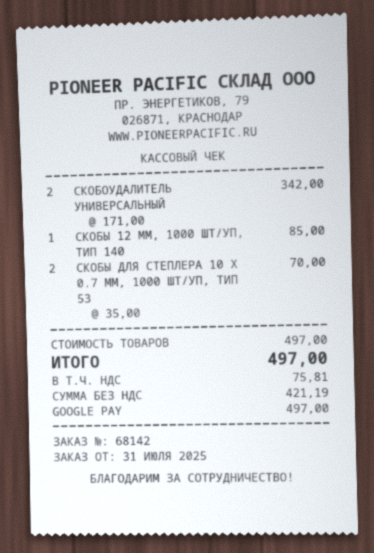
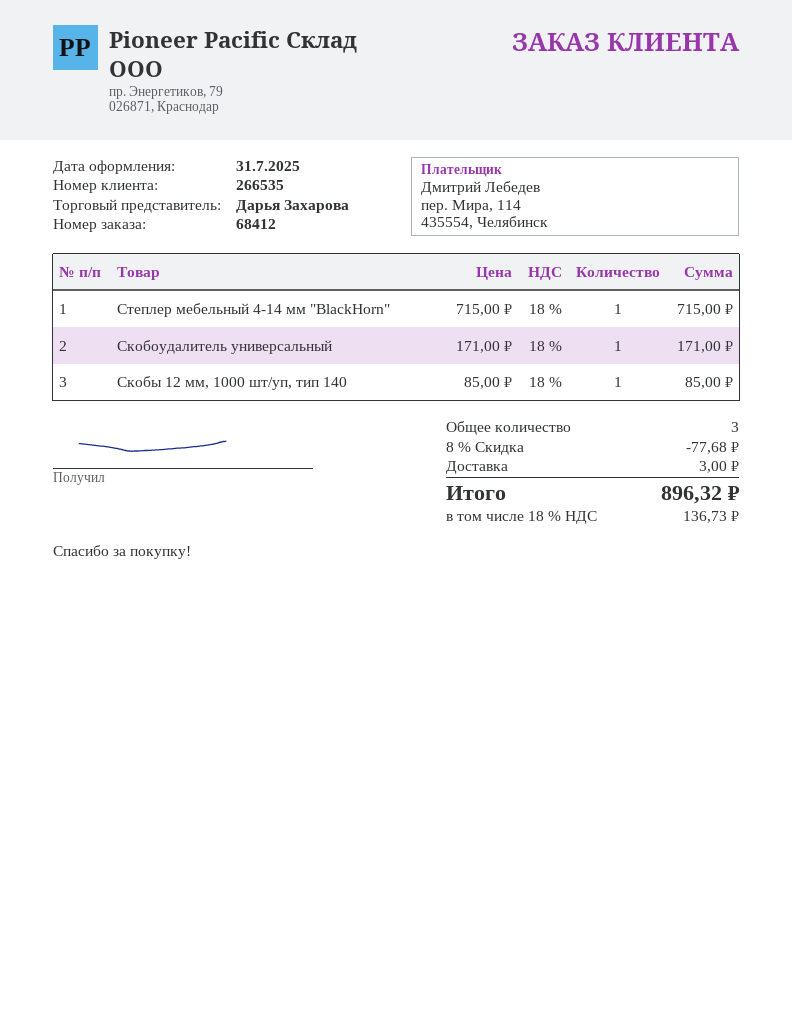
order number: 68142 -> 68412
СКОБОУДАЛИТЕЛЬ УНИВЕРСАЛЬНЫЙ: 2 x 171.00 = 342.00 -> 1 x 171.00 = 171.00
СКОБЫ ДЛЯ СТЕПЛЕРА 10 Х 0.7 ММ, 1000 ШТ/УП, ТИП 53: 2 x 35.00 = 70.00 -> none
Степлер мебельный 4-14 мм "BlackHorn": none -> 1 x 715.00 = 715.00
discount: none -> 8% = 77.68
shipping: none -> 3.00
tax: 75.81 -> 136.73
total: 497.00 -> 896.32

